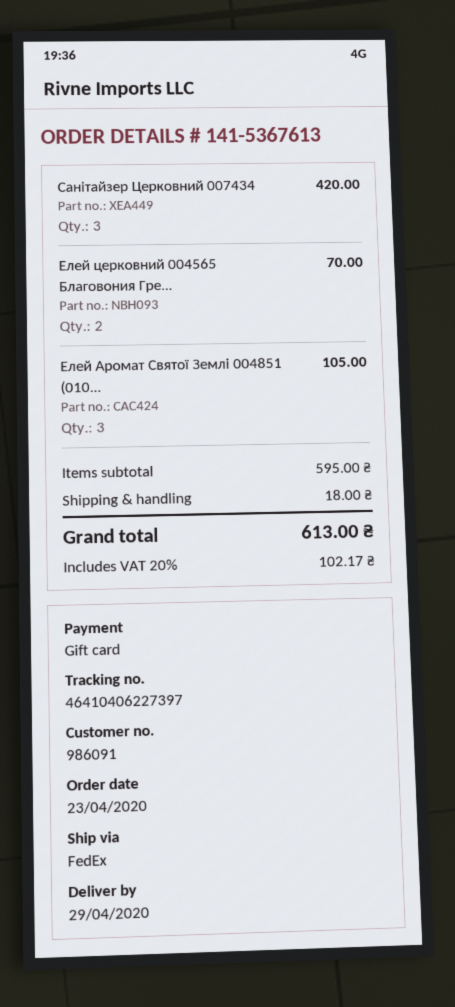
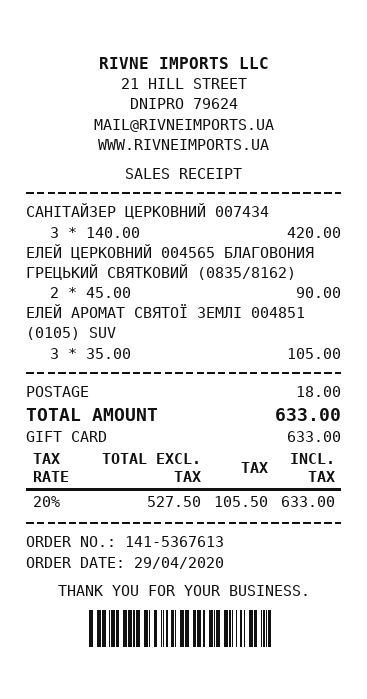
order date: 2020-04-23 -> 2020-04-29
Елей церковний 004565 Благовония Гре...: 2 for 70.00 -> 2 for 90.00
tax: 20% = 102.17 -> 20% = 105.50
total: 613.00 -> 633.00

